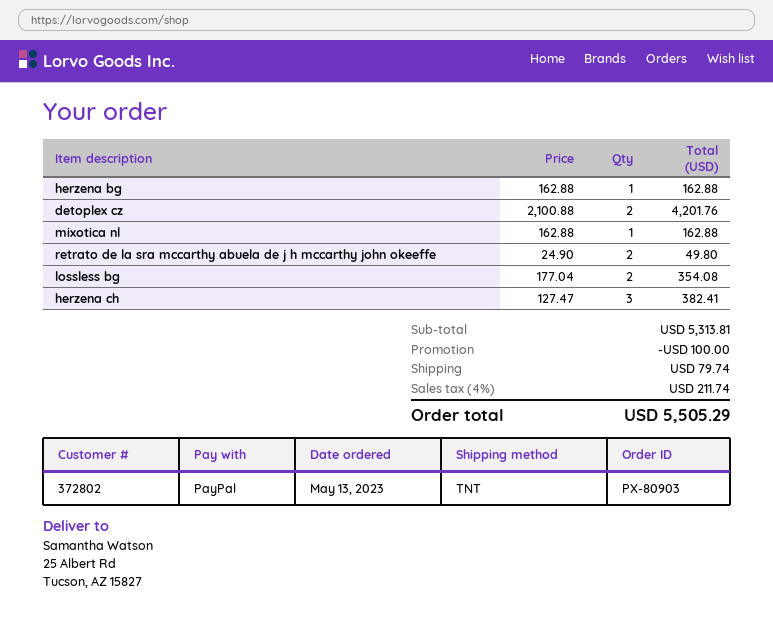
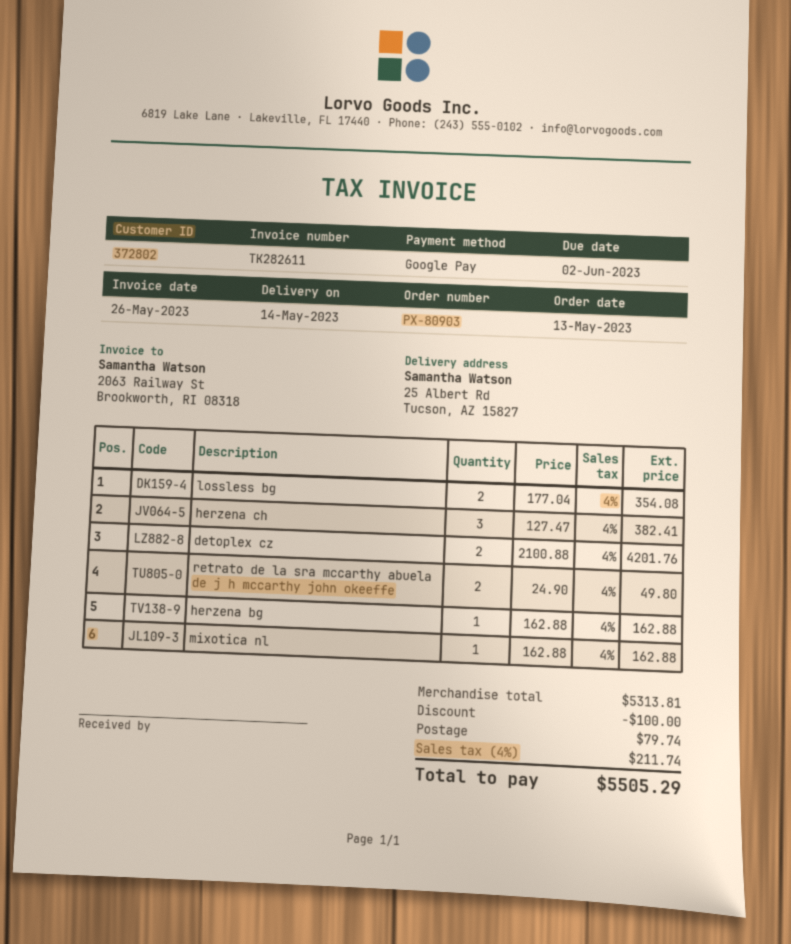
payment method: PayPal -> Google Pay

